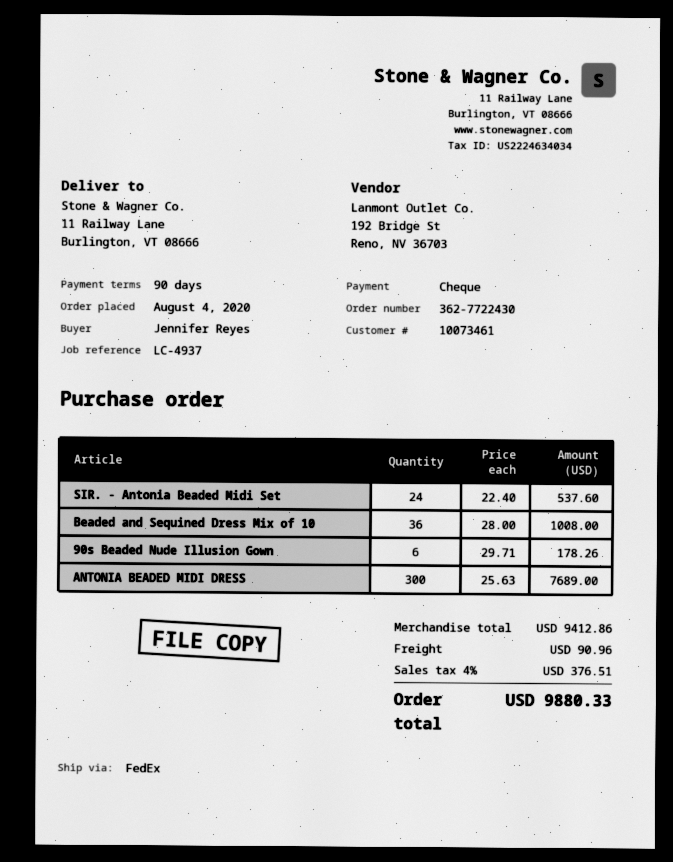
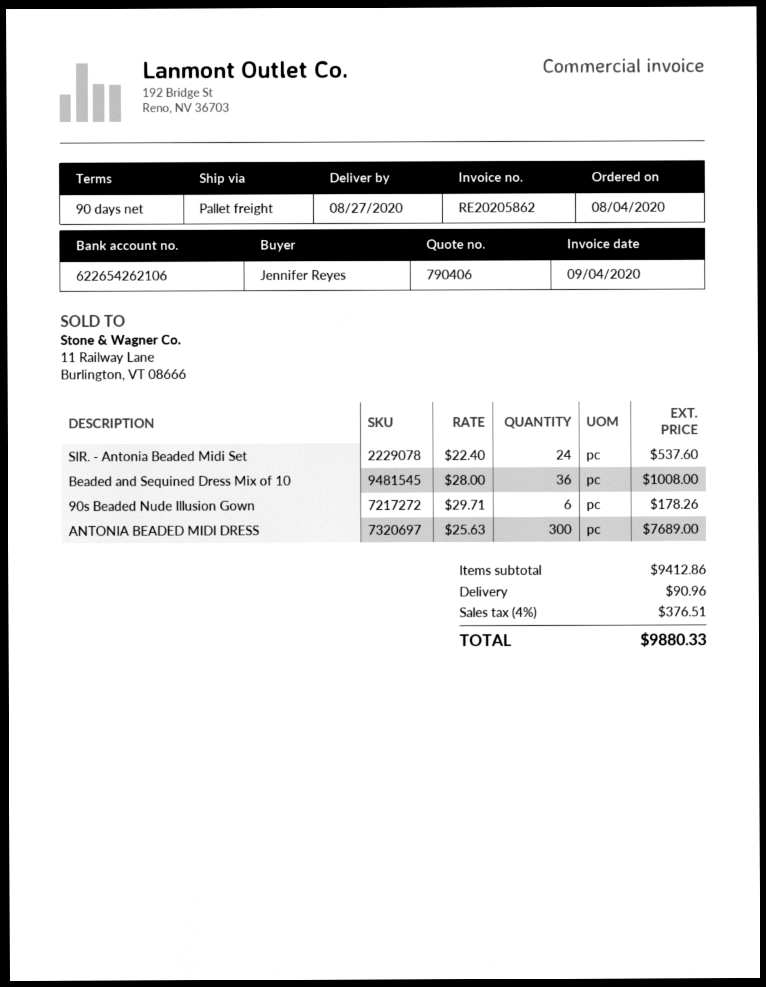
shipping method: FedEx -> pallet freight

